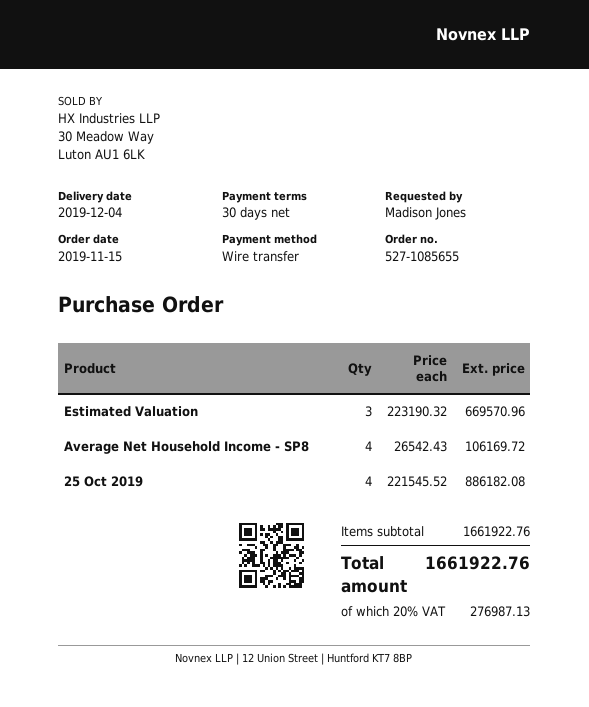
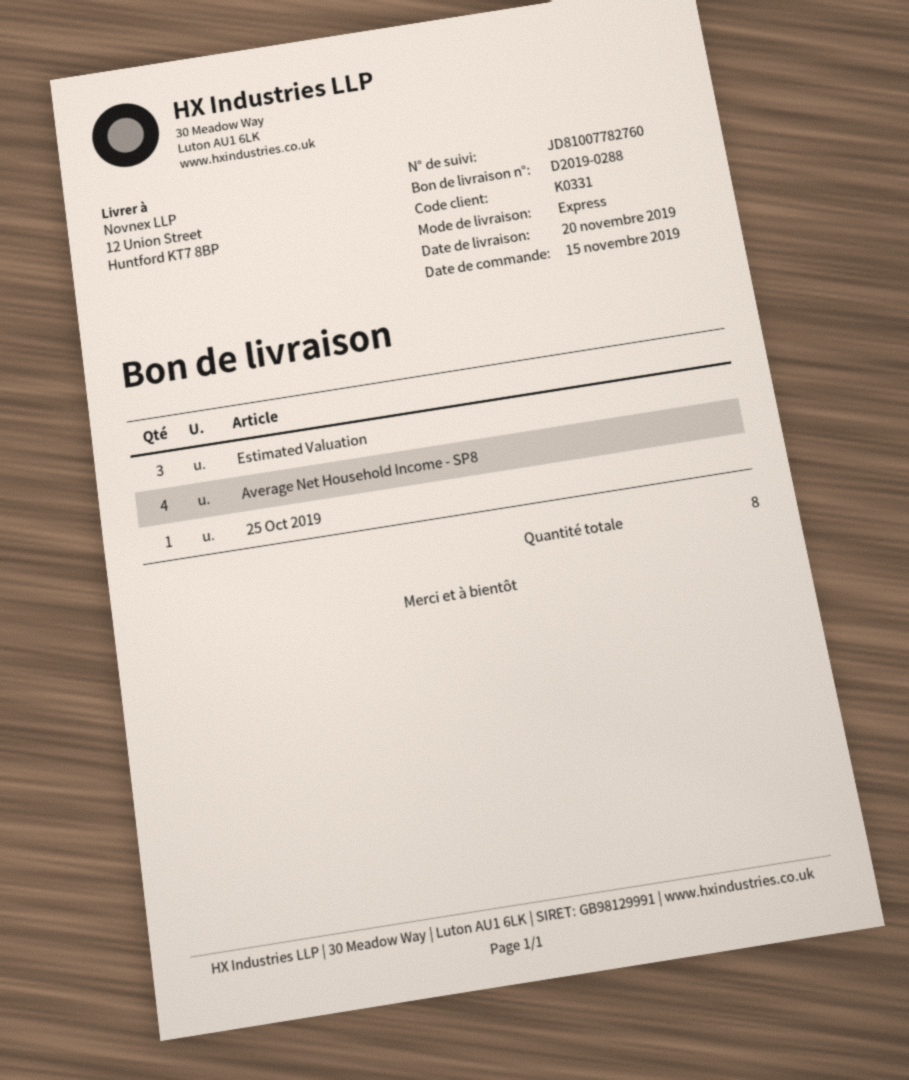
delivery date: 2019-12-04 -> 2019-11-20
25 Oct 2019: 4 -> 1

